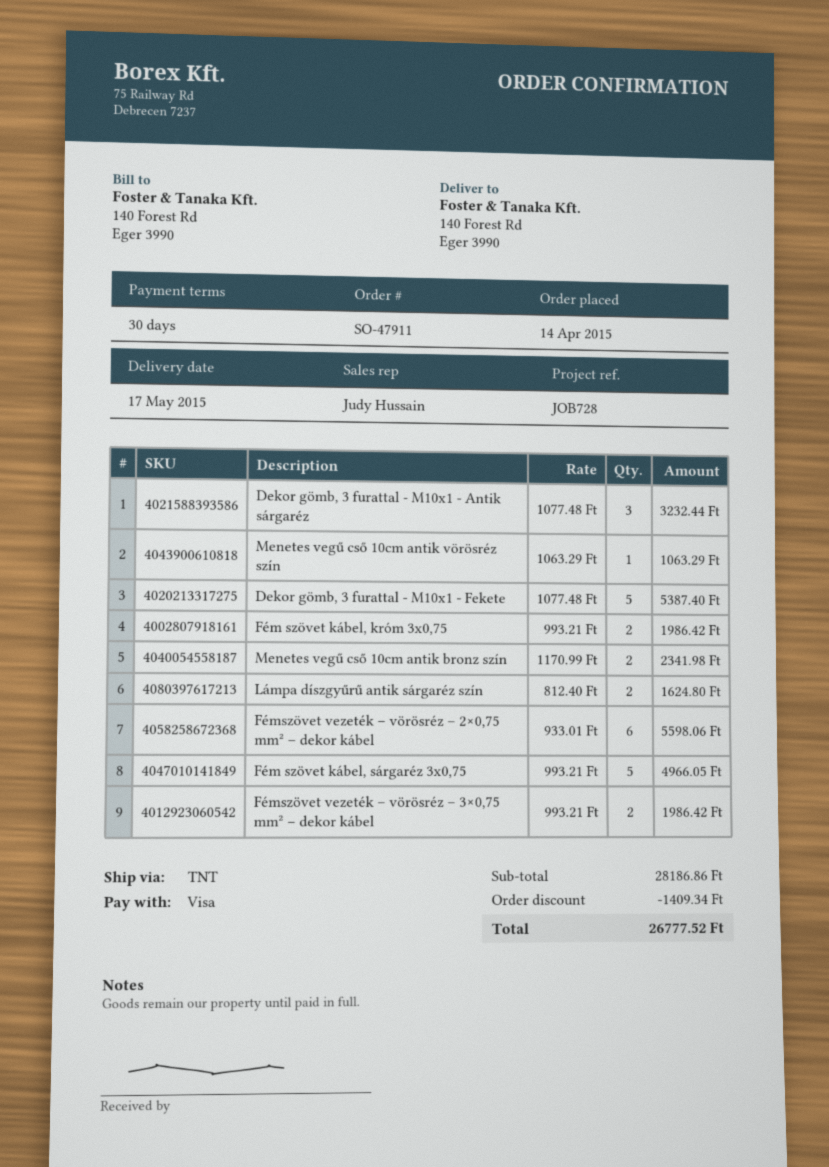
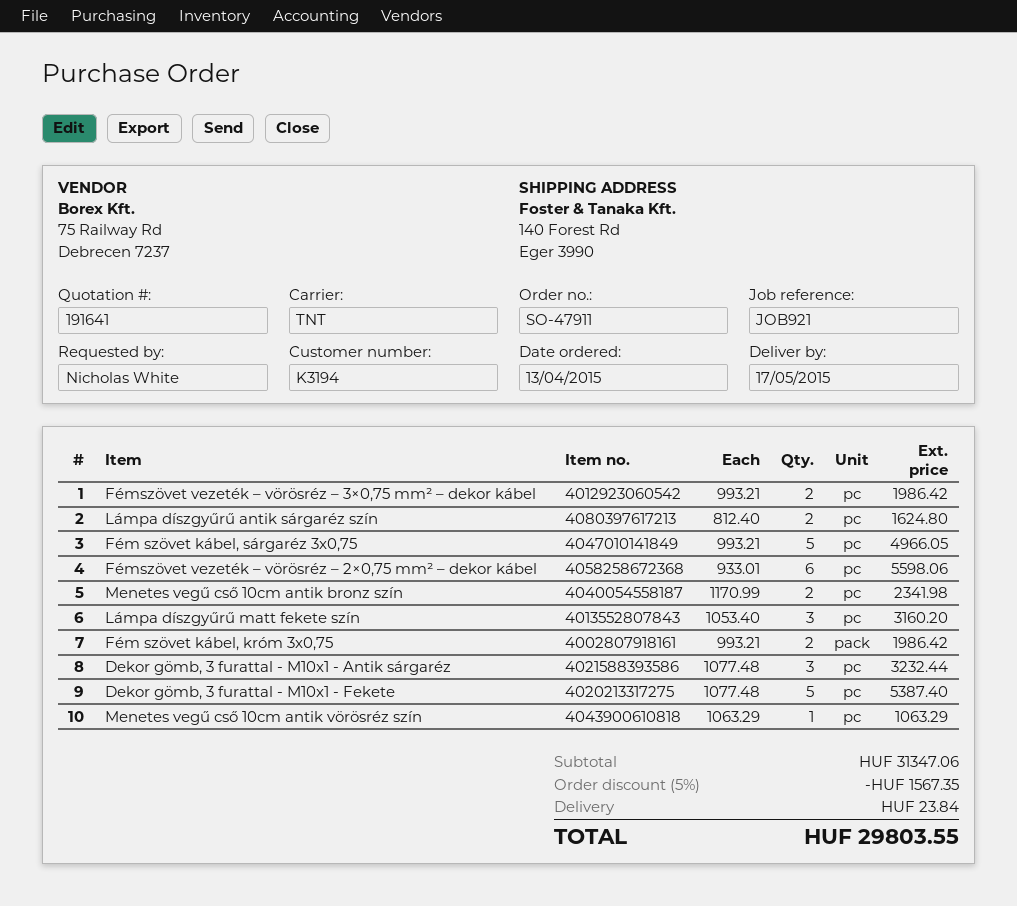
order date: 2015-04-14 -> 2015-04-13
reference: JOB728 -> JOB921
Lámpa díszgyűrű matt fekete szín: none -> 3 x 1053.40 = 3160.20
subtotal: 28186.86 -> 31347.06
discount: 1409.34 -> 1567.35
shipping: none -> 23.84
total: 26777.52 -> 29803.55

